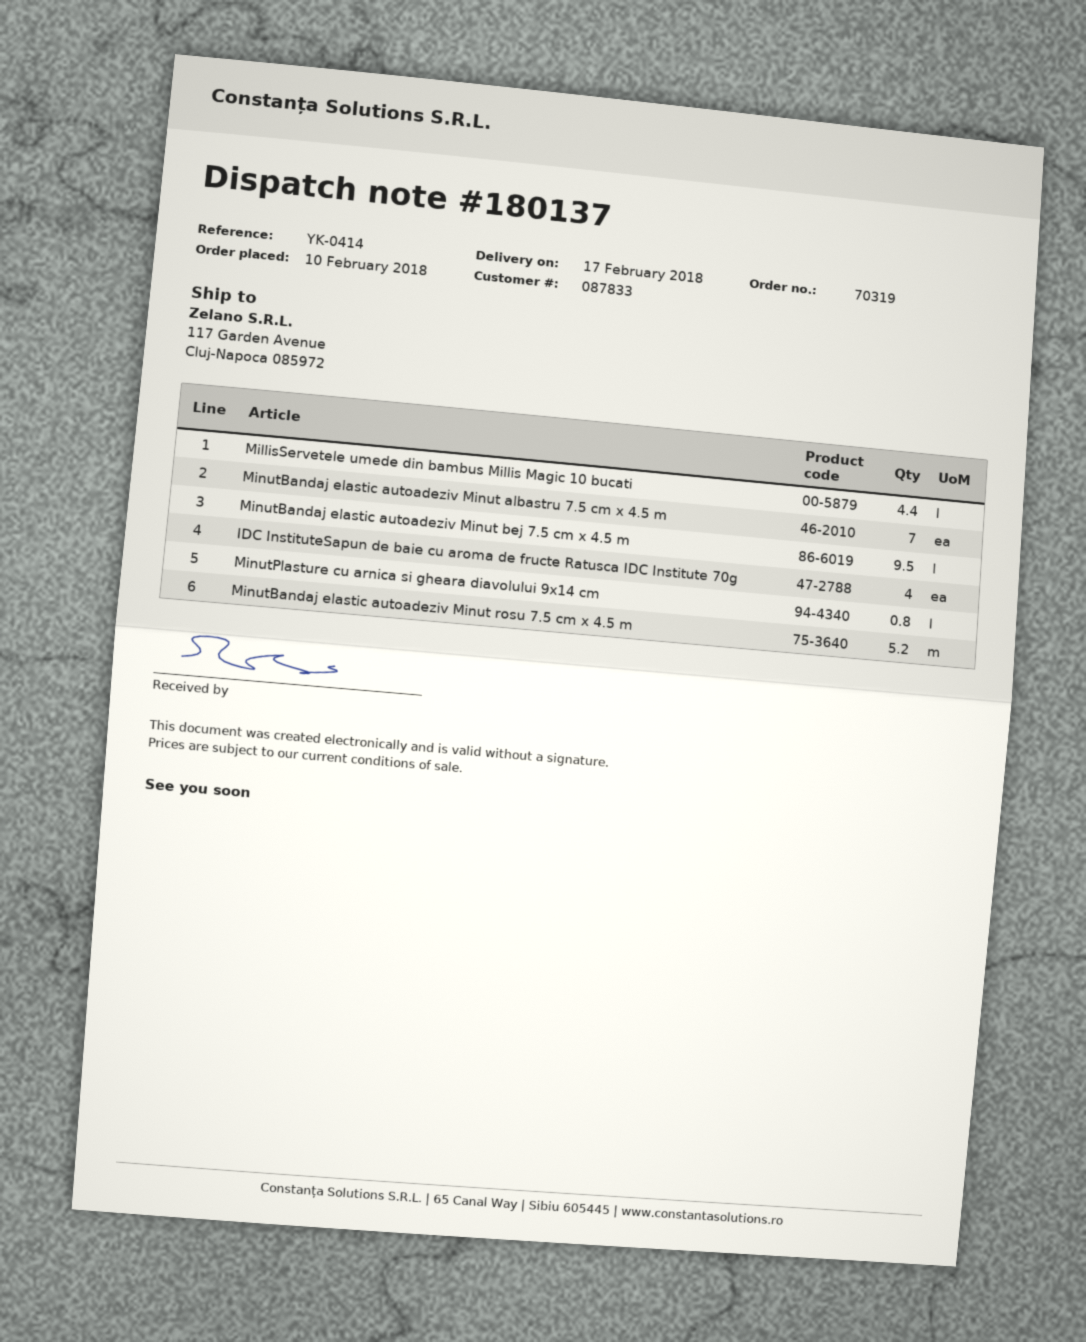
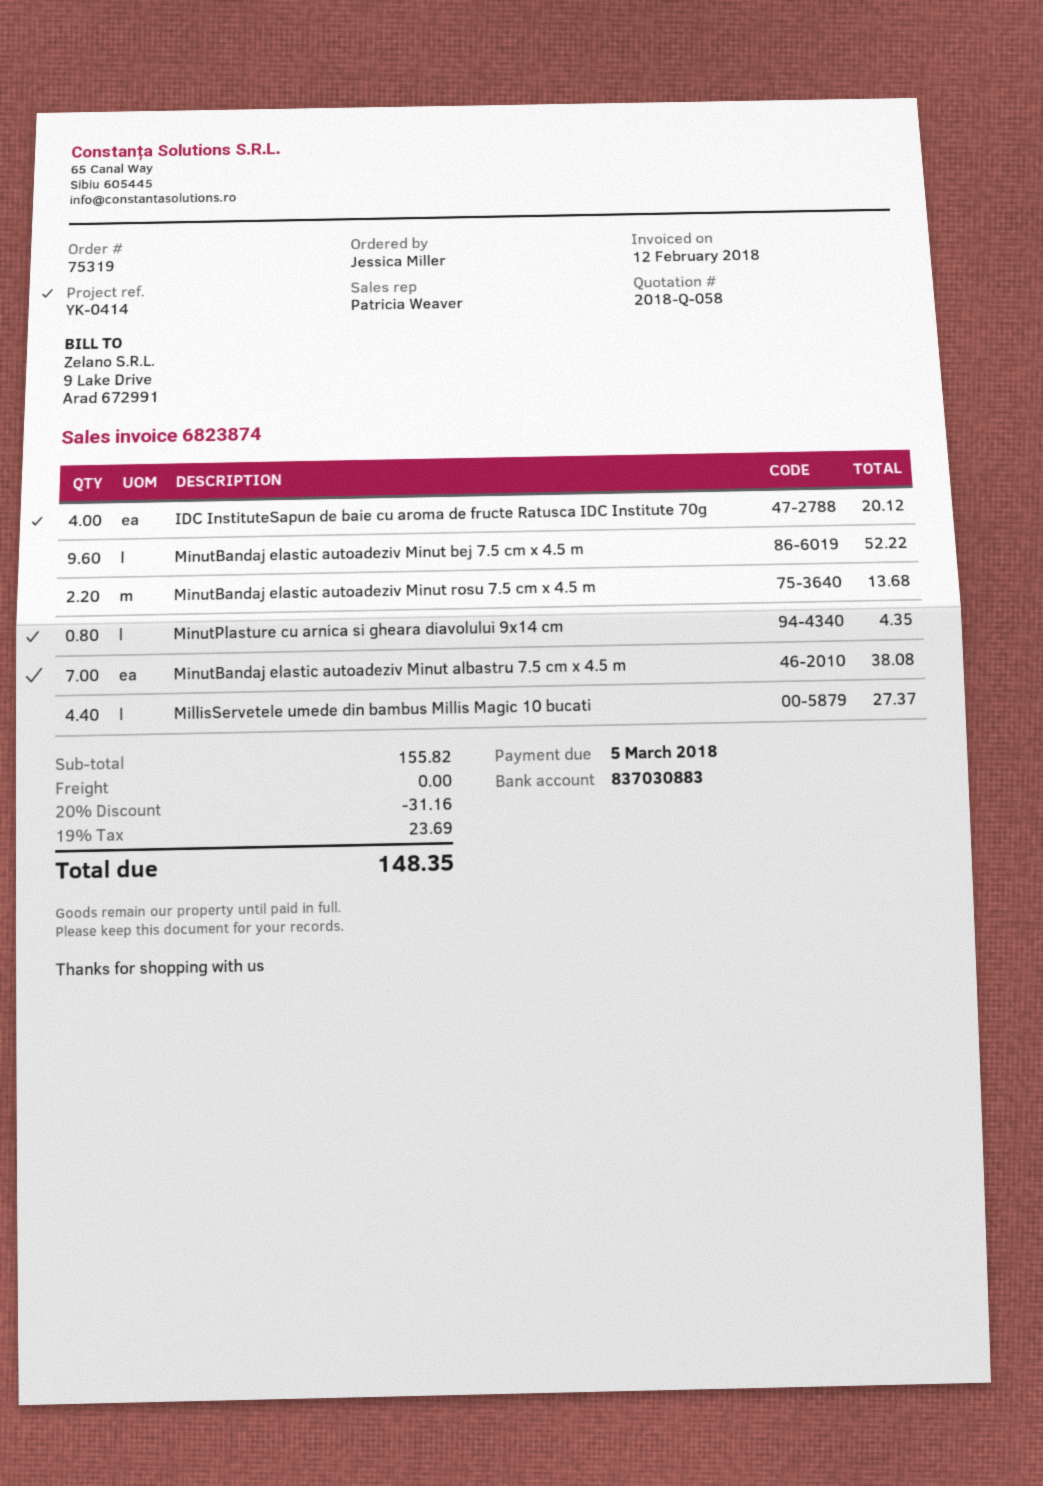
order number: 70319 -> 75319
MinutBandaj elastic autoadeziv Minut bej 7.5 cm x 4.5 m: 9.5 -> 9.6
MinutBandaj elastic autoadeziv Minut rosu 7.5 cm x 4.5 m: 5.2 -> 2.2

